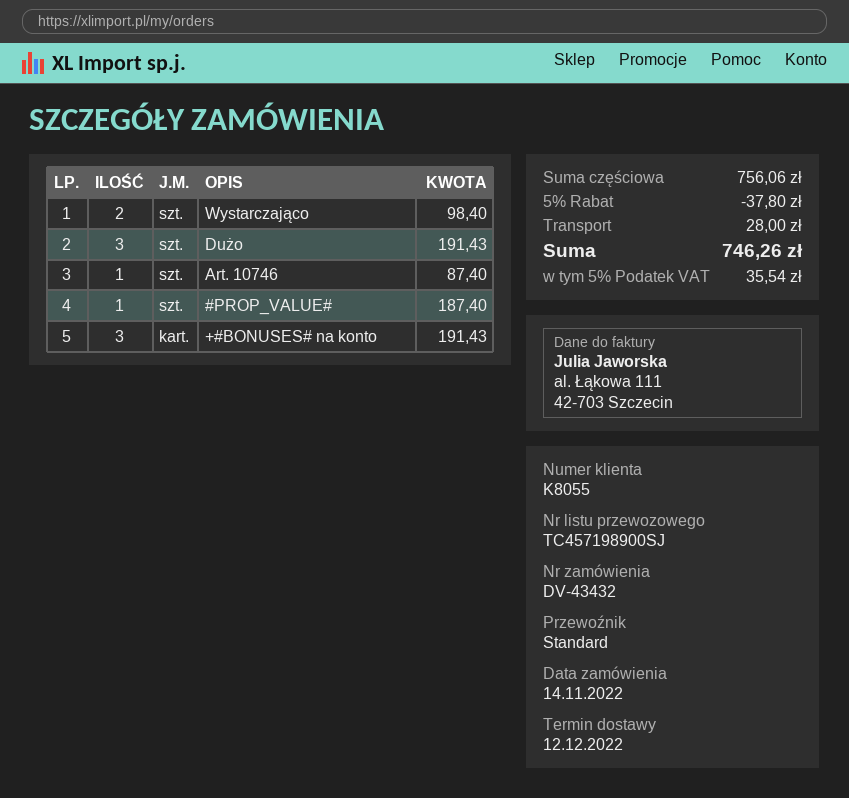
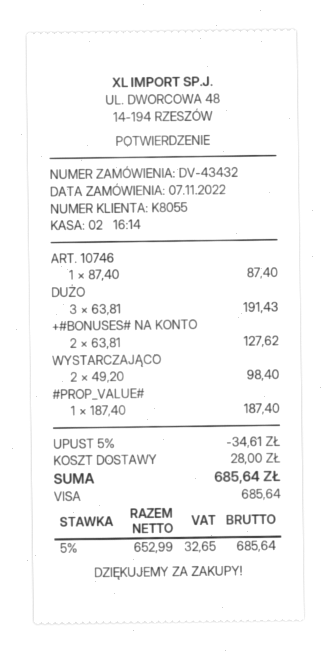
order date: 2022-11-14 -> 2022-11-07
+#BONUSES# na konto: 3 for 191.43 -> 2 for 127.62
discount: 5% = 37.80 -> 5% = 34.61
tax: 5% = 35.54 -> 5% = 32.65
total: 746.26 -> 685.64

